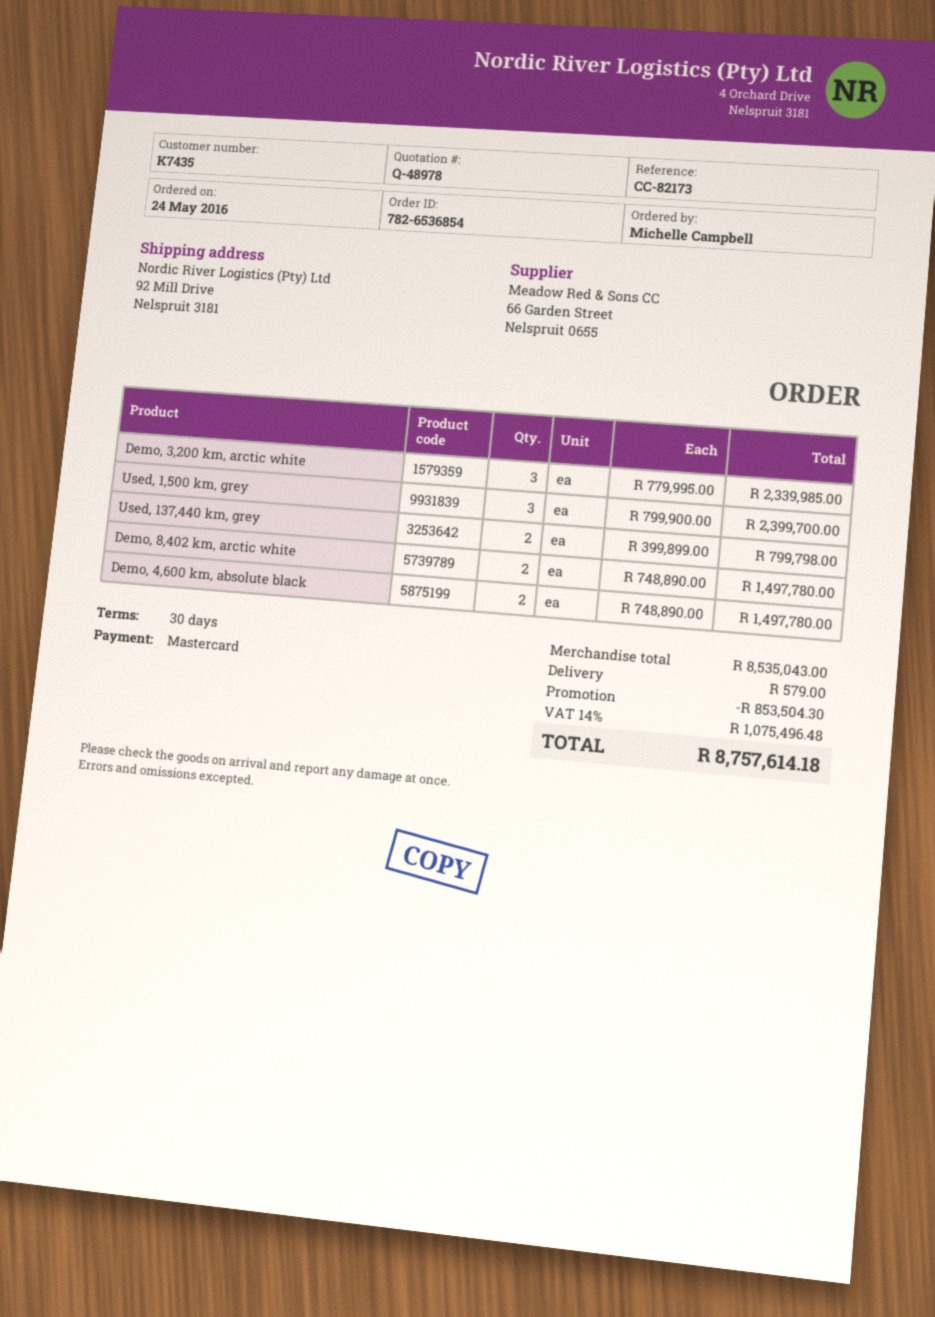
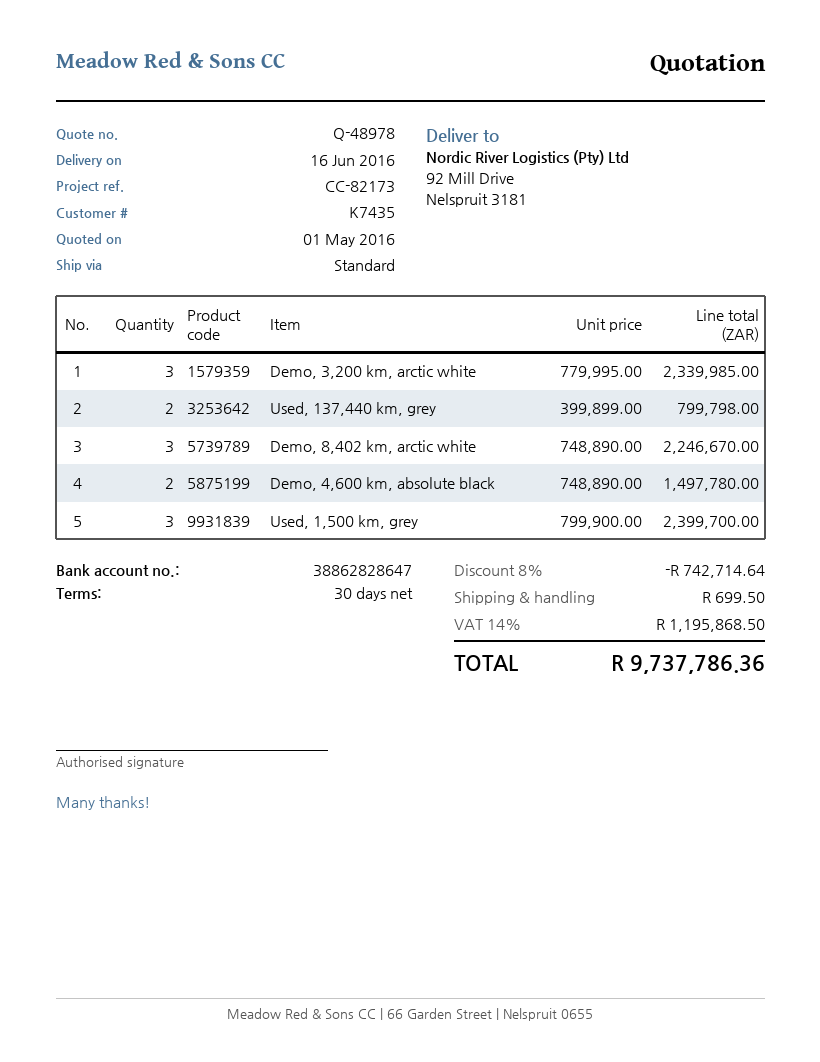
Demo, 8,402 km, arctic white: 2 x 748890.00 = 1497780.00 -> 3 x 748890.00 = 2246670.00
discount: 853504.30 -> 742714.64
shipping: 579.00 -> 699.50
tax: 14% = 1075496.48 -> 14% = 1195868.50
total: 8757614.18 -> 9737786.36

